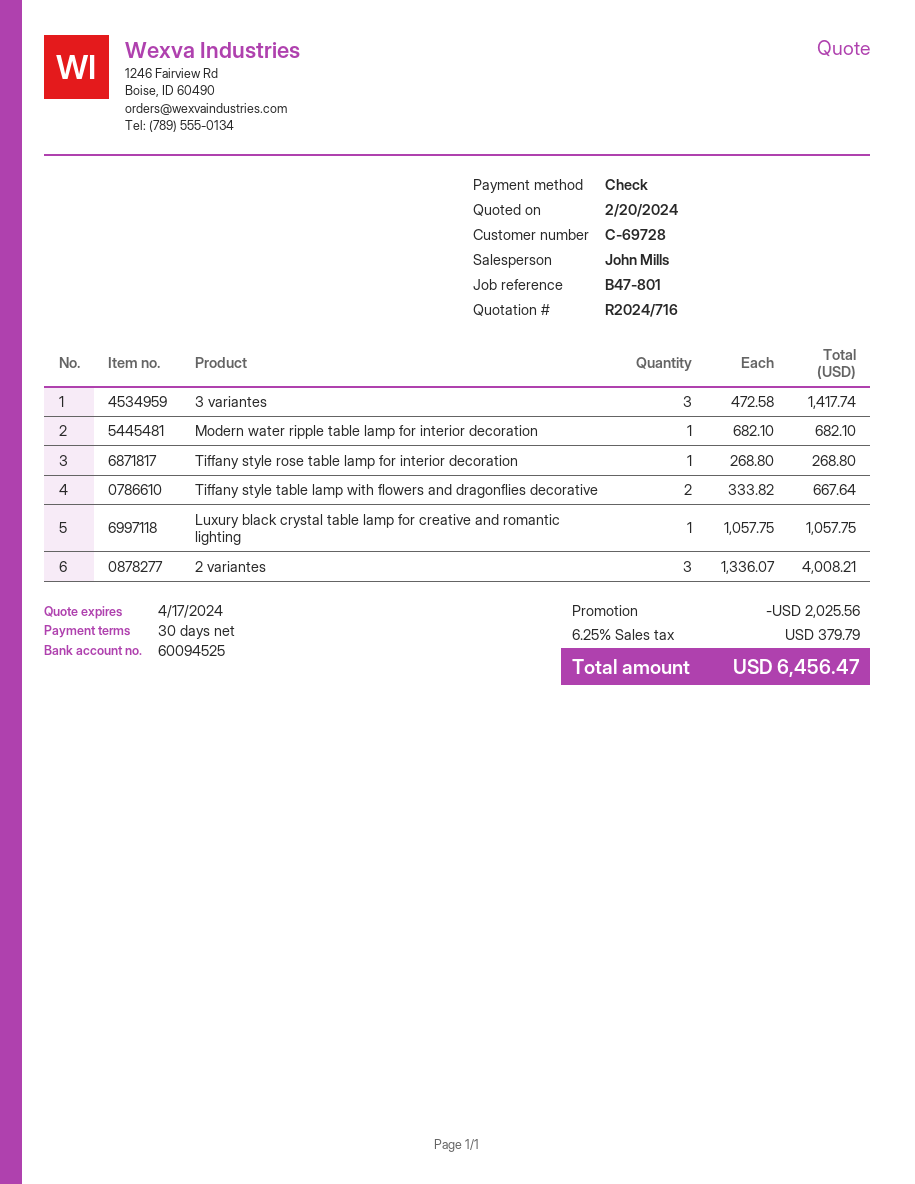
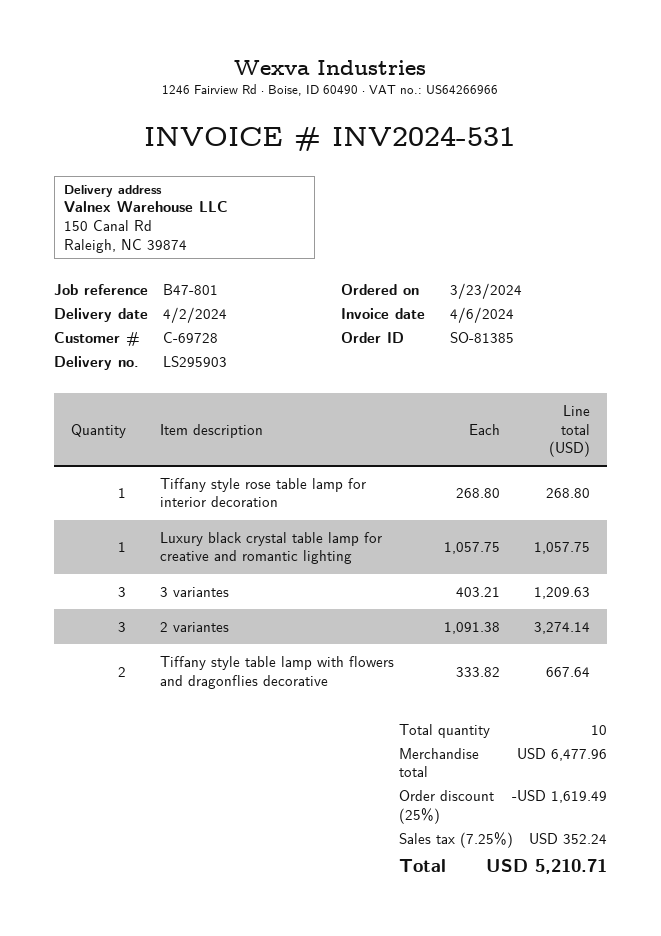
3 variantes: 3 x 472.58 = 1417.74 -> 3 x 403.21 = 1209.63
Modern water ripple table lamp for interior decoration: 1 x 682.10 = 682.10 -> none
2 variantes: 3 x 1336.07 = 4008.21 -> 3 x 1091.38 = 3274.14
discount: 2025.56 -> 1619.49
tax: 6.25% = 379.79 -> 7.25% = 352.24
total: 6456.47 -> 5210.71

